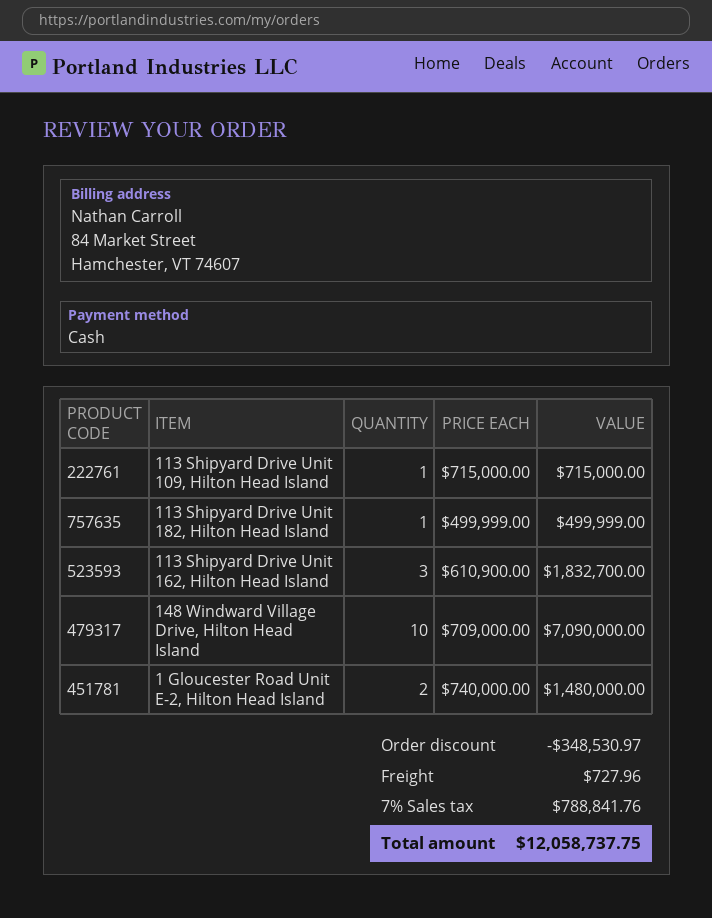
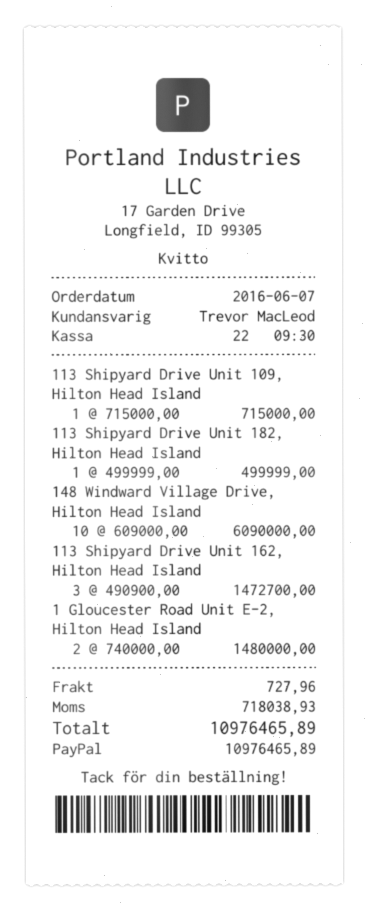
payment method: cash -> PayPal
113 Shipyard Drive Unit 162, Hilton Head Island: 3 x 610900.00 = 1832700.00 -> 3 x 490900.00 = 1472700.00
148 Windward Village Drive, Hilton Head Island: 10 x 709000.00 = 7090000.00 -> 10 x 609000.00 = 6090000.00
discount: 348530.97 -> none
tax: 788841.76 -> 718038.93
total: 12058737.75 -> 10976465.89

